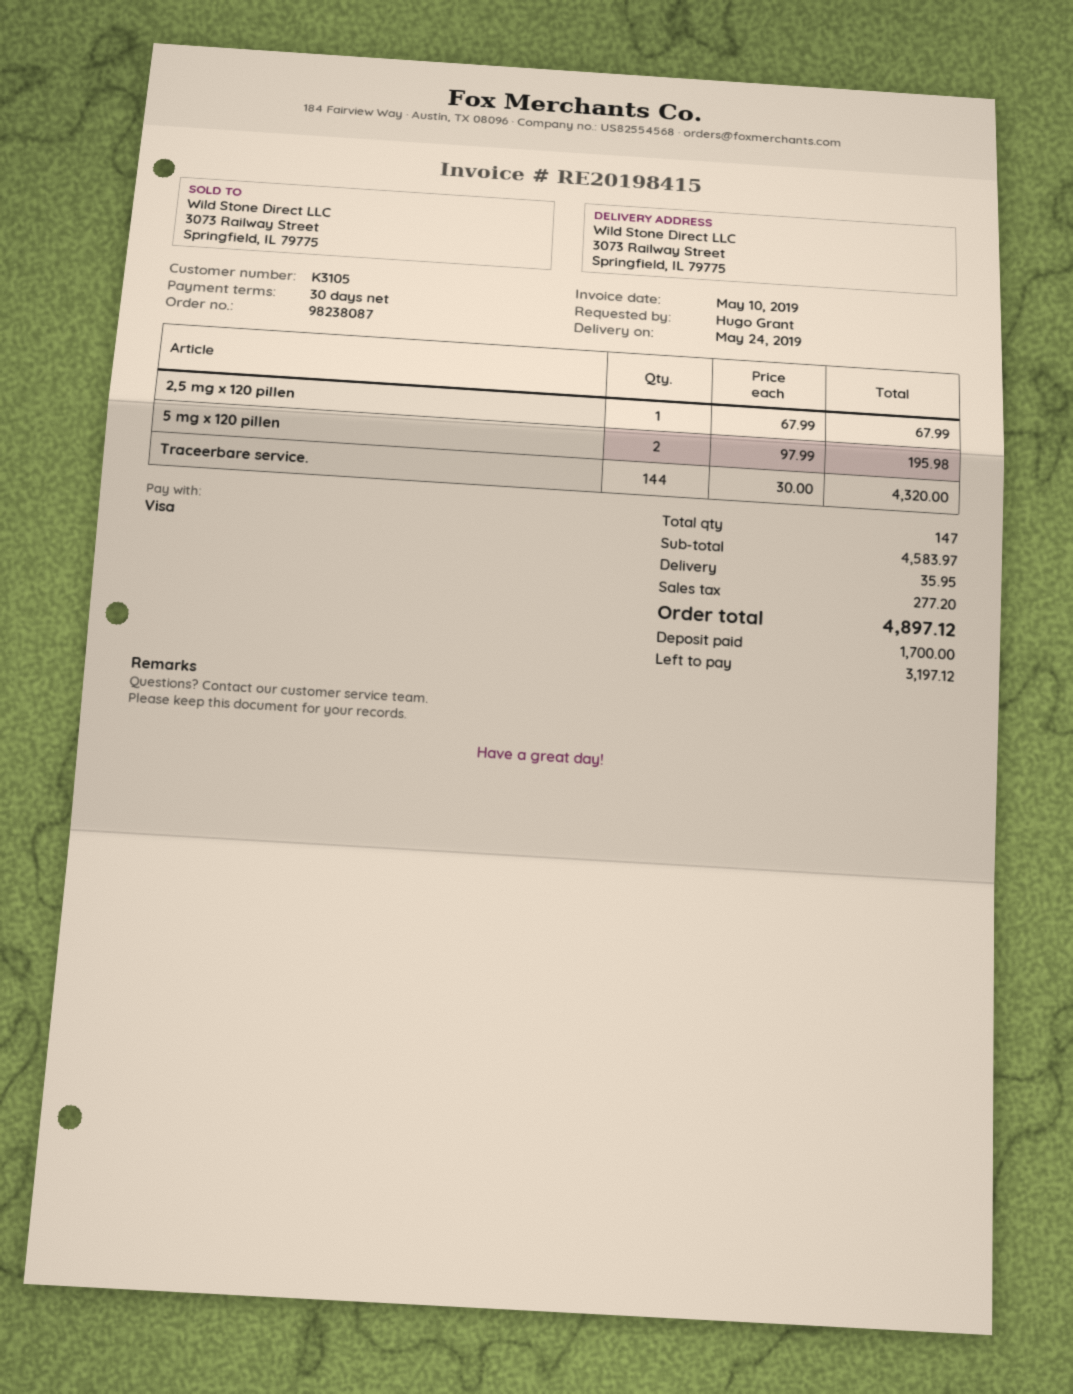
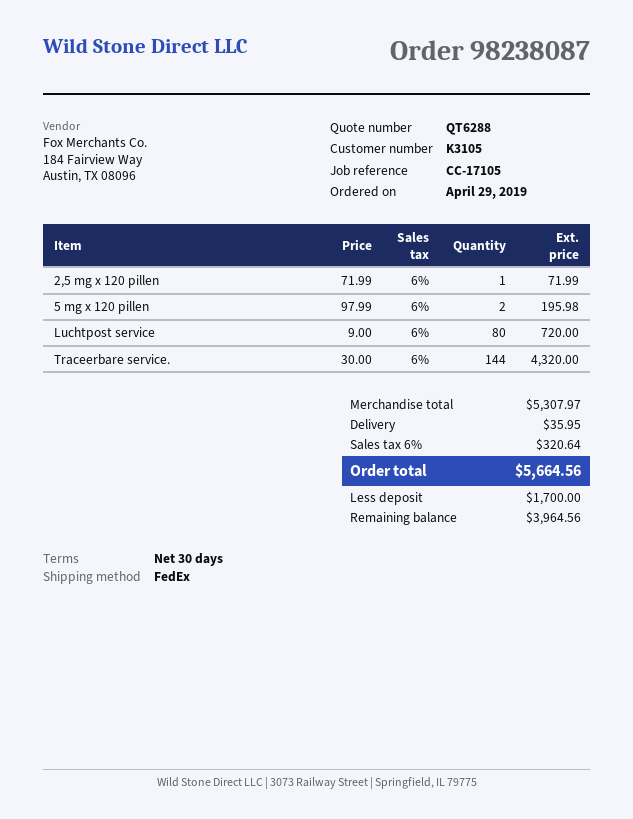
2,5 mg x 120 pillen: 1 x 67.99 = 67.99 -> 1 x 71.99 = 71.99
Luchtpost service: none -> 80 x 9.00 = 720.00
subtotal: 4583.97 -> 5307.97
tax: 277.20 -> 320.64
total: 4897.12 -> 5664.56
balance: 3197.12 -> 3964.56

